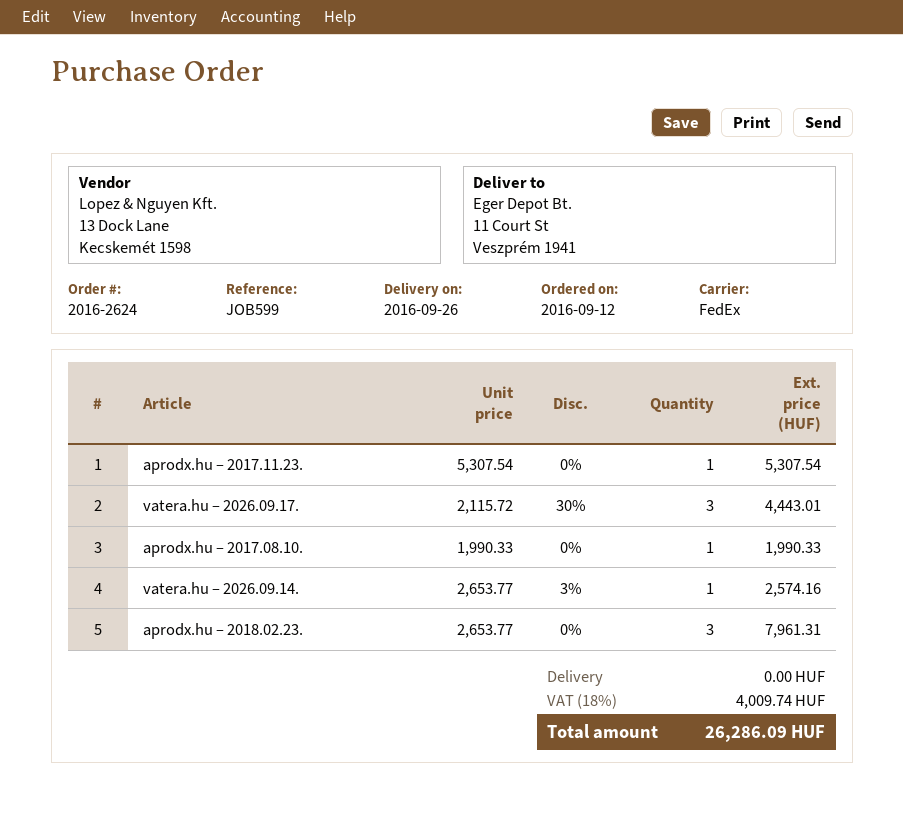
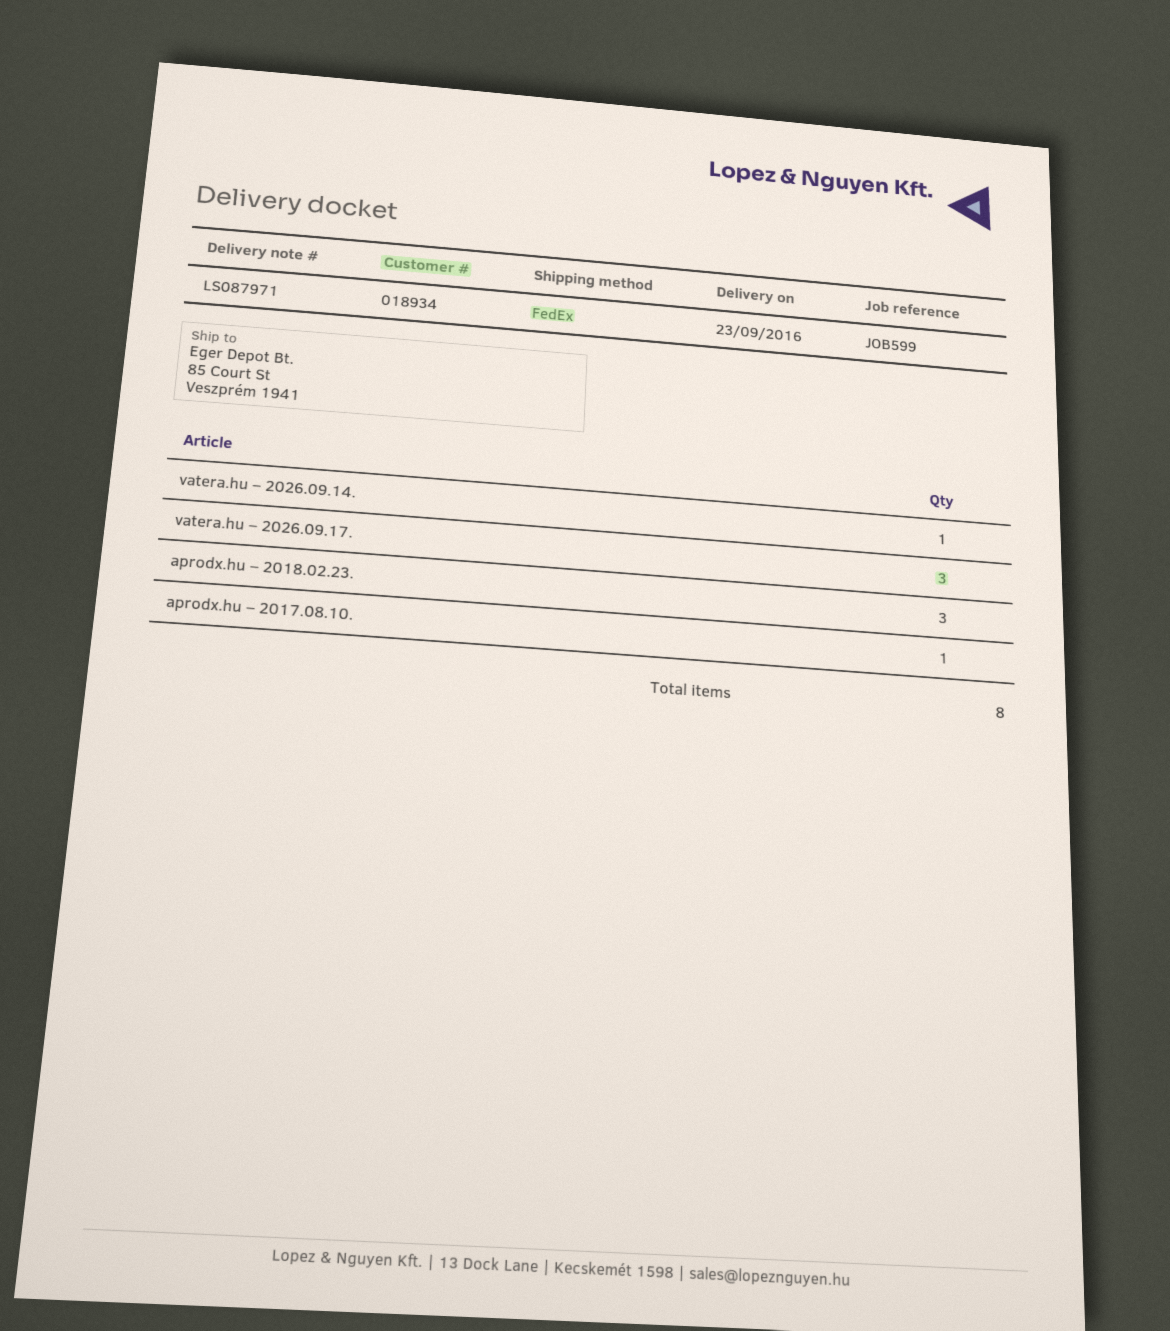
delivery date: 2016-09-26 -> 2016-09-23
ship to: 11 Court St, Veszprém 1941 -> 85 Court St, Veszprém 1941
aprodx.hu – 2017.11.23.: 1 -> none

